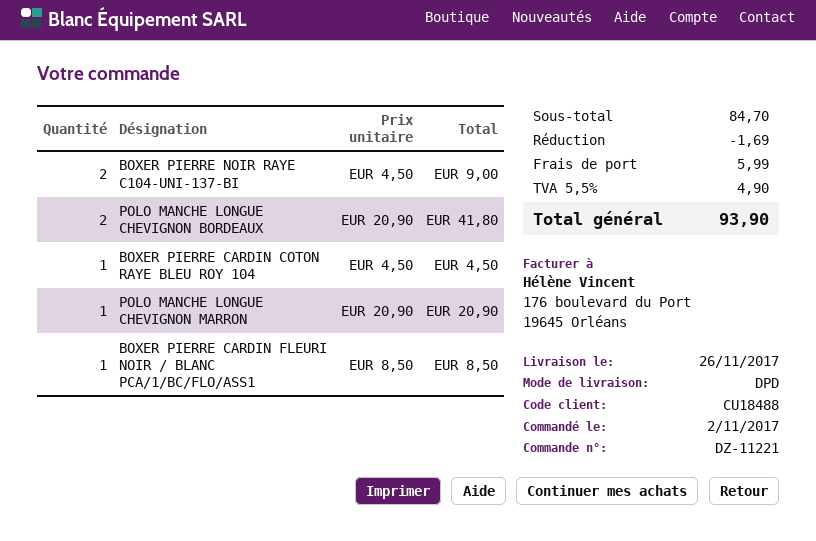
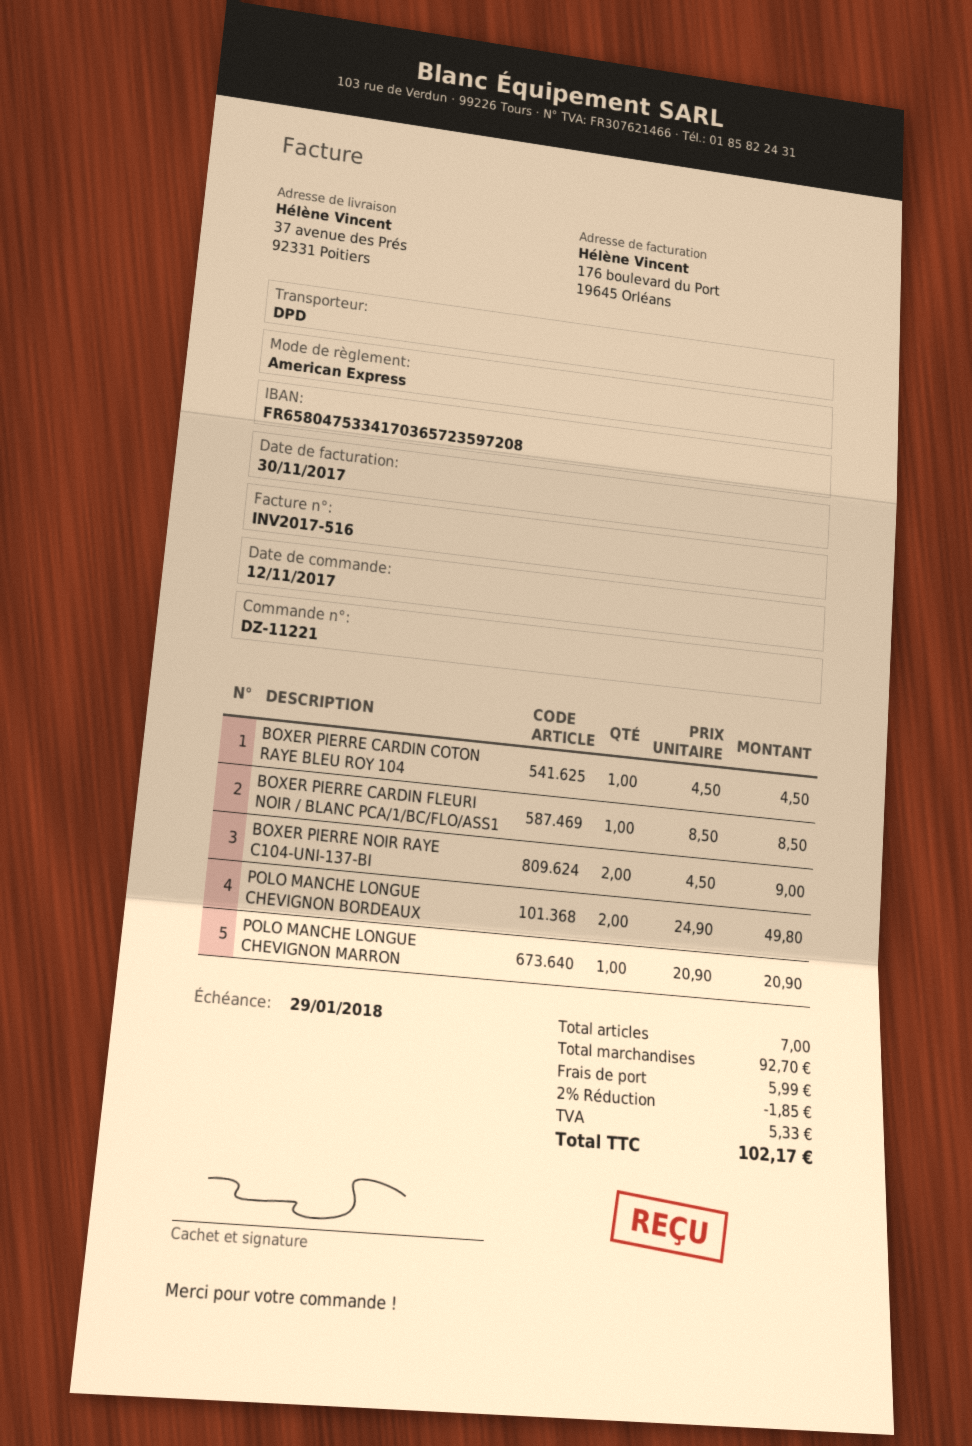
order date: 2017-11-02 -> 2017-11-12
POLO MANCHE LONGUE CHEVIGNON BORDEAUX: 2 x 20.90 = 41.80 -> 2 x 24.90 = 49.80
subtotal: 84.70 -> 92.70
discount: 1.69 -> 1.85
tax: 4.90 -> 5.33
total: 93.90 -> 102.17

